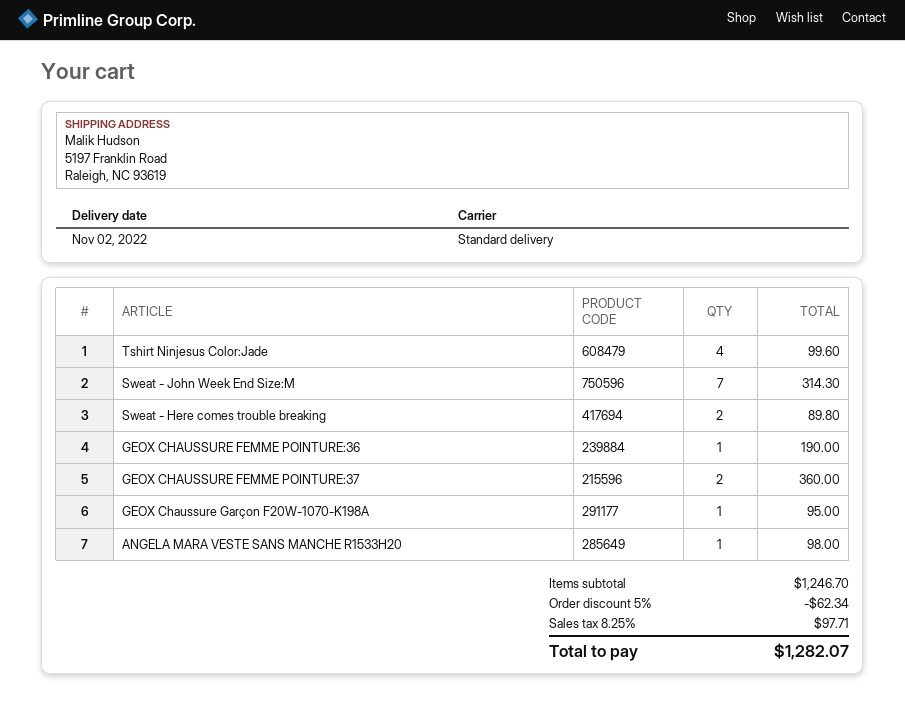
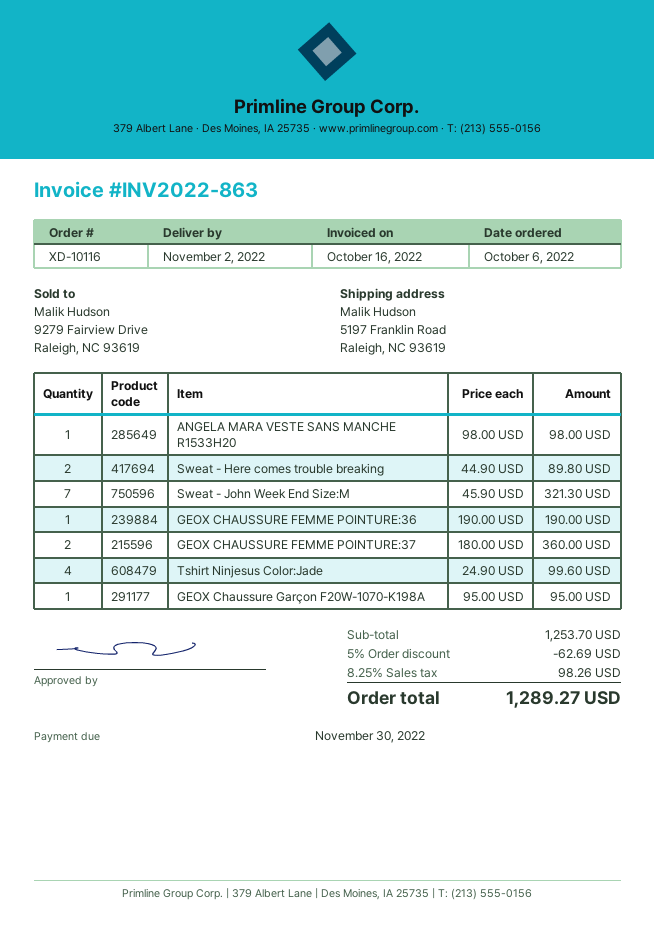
Sweat - John Week End Size:M: 7 for 314.30 -> 7 for 321.30
subtotal: 1246.70 -> 1253.70
discount: 5% = 62.34 -> 5% = 62.69
tax: 8.25% = 97.71 -> 8.25% = 98.26
total: 1282.07 -> 1289.27

